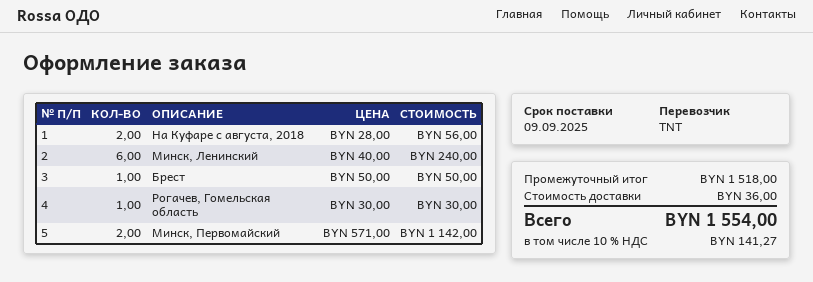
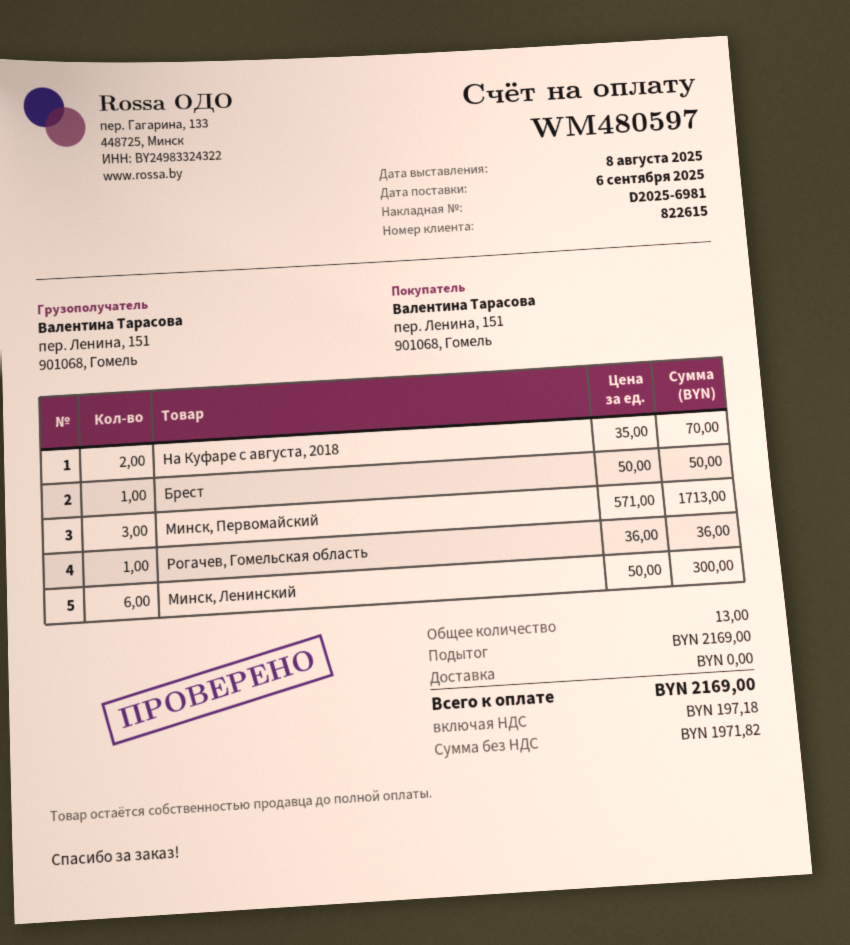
delivery date: 2025-09-09 -> 2025-09-06
На Куфаре с августа, 2018: 2 x 28.00 = 56.00 -> 2 x 35.00 = 70.00
Минск, Ленинский: 6 x 40.00 = 240.00 -> 6 x 50.00 = 300.00
Рогачев, Гомельская область: 1 x 30.00 = 30.00 -> 1 x 36.00 = 36.00
Минск, Первомайский: 2 x 571.00 = 1142.00 -> 3 x 571.00 = 1713.00
subtotal: 1518.00 -> 2169.00
shipping: 36.00 -> 0.00
tax: 141.27 -> 197.18
total: 1554.00 -> 2169.00

